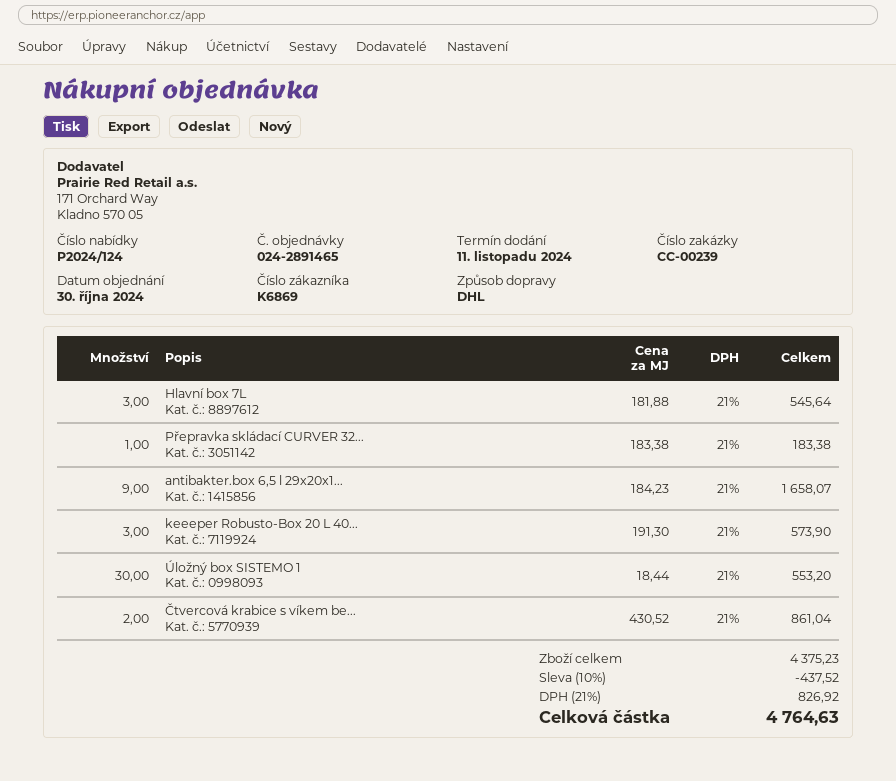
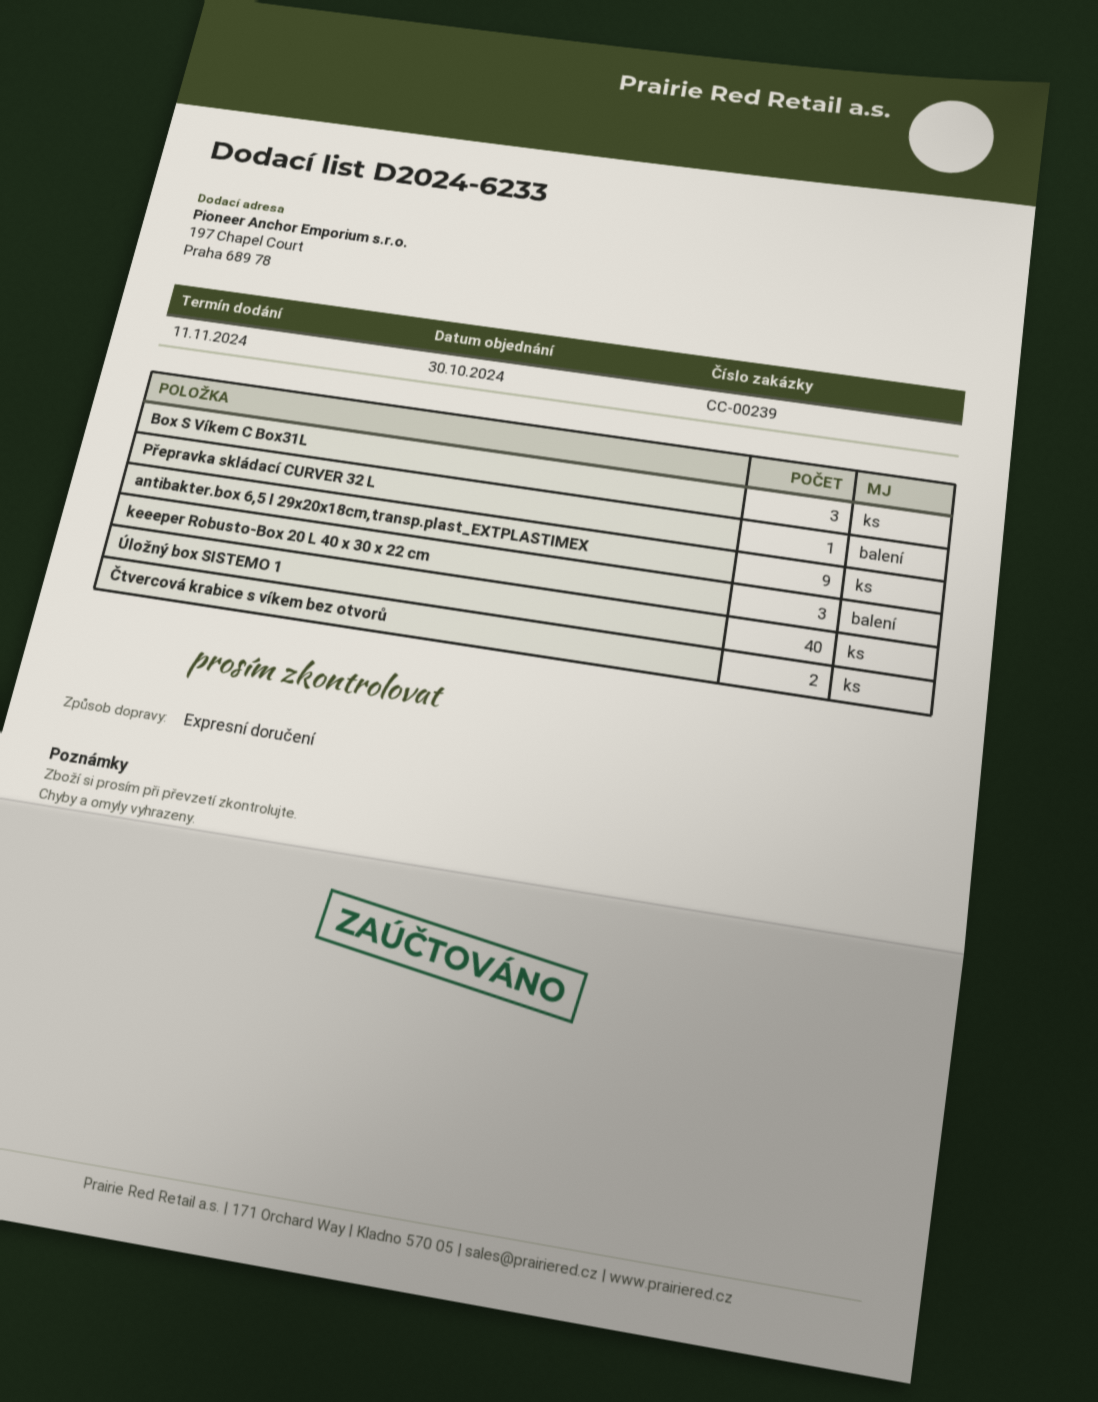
shipping method: DHL -> express
Hlavní box 7L: 3 -> none
Úložný box SISTEMO 1: 30 -> 40
Box S Víkem C Box31L: none -> 3

